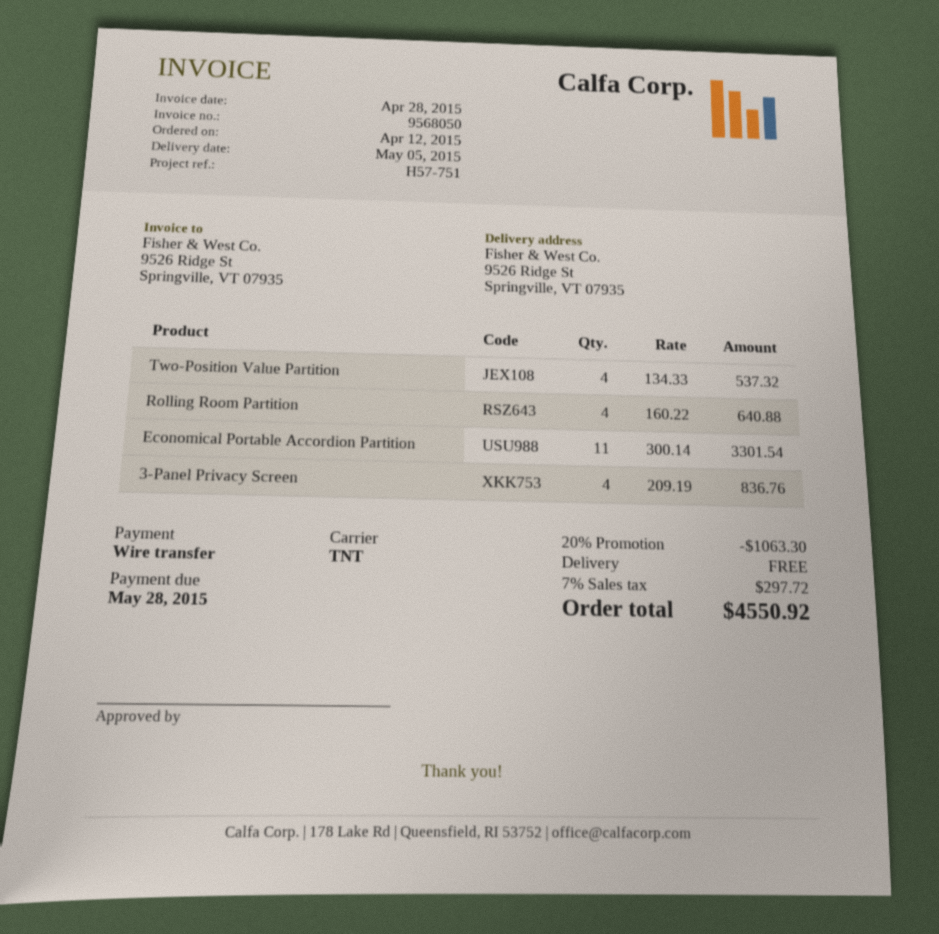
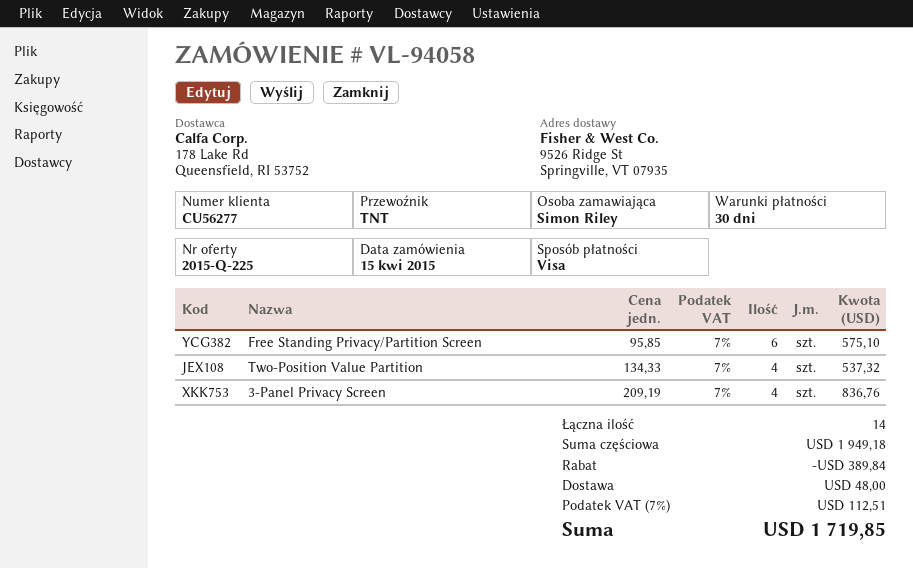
order date: 2015-04-12 -> 2015-04-15
payment method: bank transfer -> Visa
Rolling Room Partition: 4 x 160.22 = 640.88 -> none
Economical Portable Accordion Partition: 11 x 300.14 = 3301.54 -> none
Free Standing Privacy/Partition Screen: none -> 6 x 95.85 = 575.10
discount: 1063.30 -> 389.84
shipping: 0.00 -> 48.00
tax: 7% = 297.72 -> 7% = 112.51
total: 4550.92 -> 1719.85

